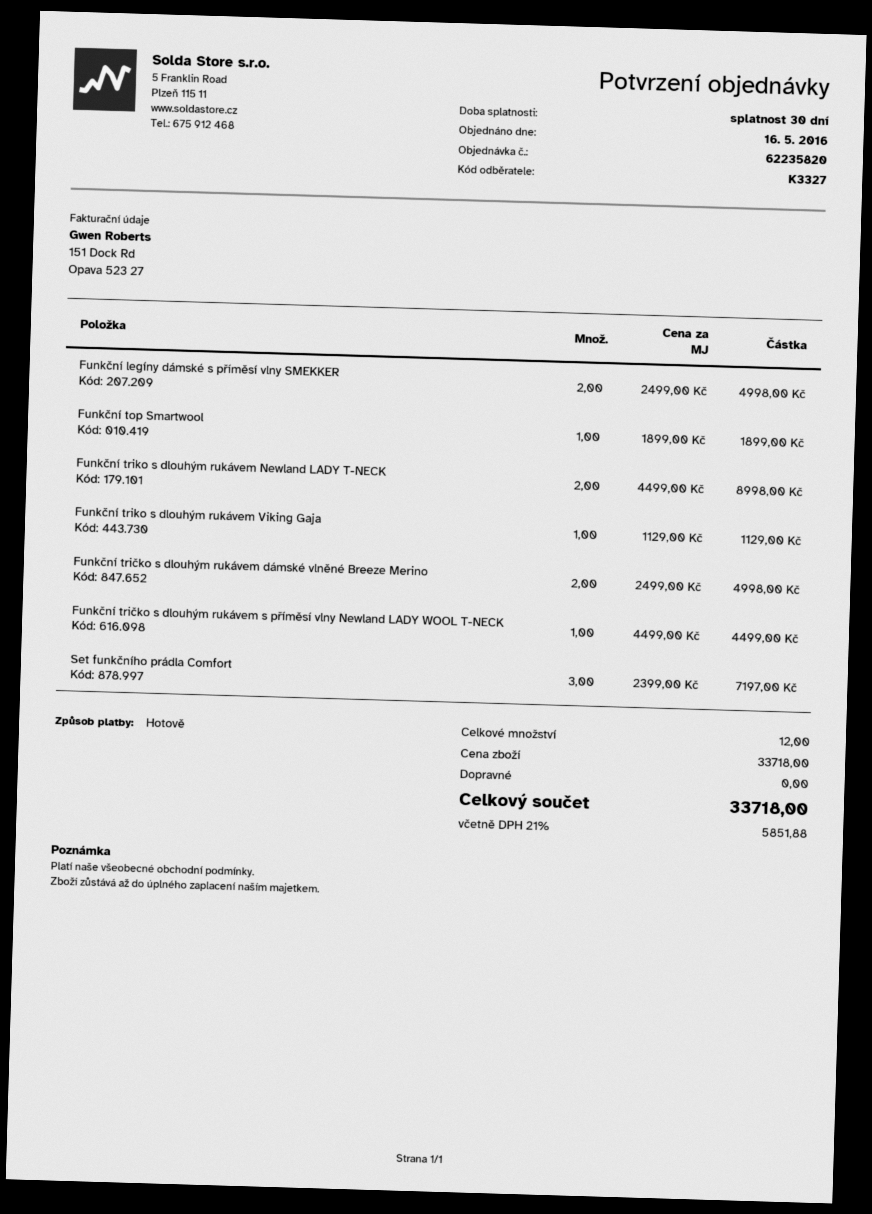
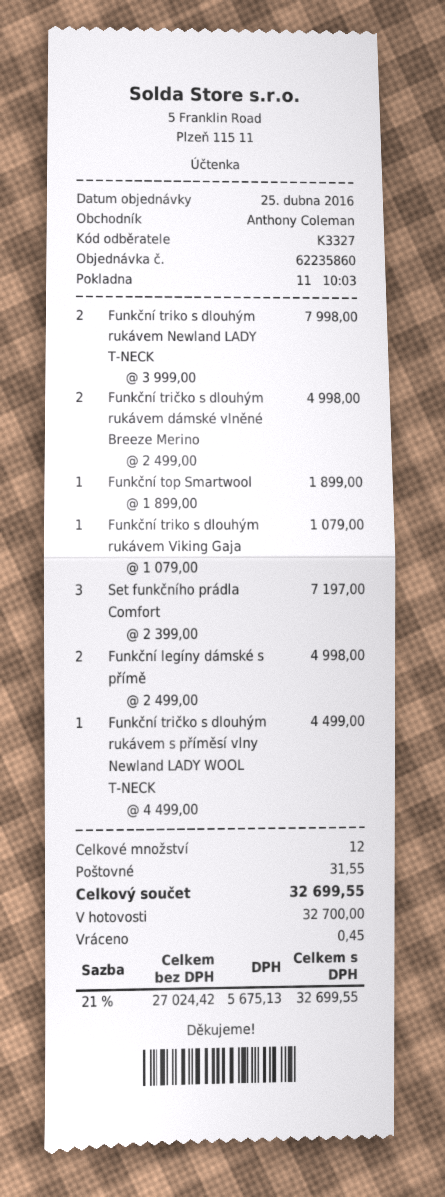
order number: 62235820 -> 62235860
order date: 2016-05-16 -> 2016-04-25
Funkční triko s dlouhým rukávem Newland LADY T-NECK: 2 x 4499.00 = 8998.00 -> 2 x 3999.00 = 7998.00
Funkční triko s dlouhým rukávem Viking Gaja: 1 x 1129.00 = 1129.00 -> 1 x 1079.00 = 1079.00
shipping: 0.00 -> 31.55
tax: 21% = 5851.88 -> 21% = 5675.13
total: 33718.00 -> 32699.55

